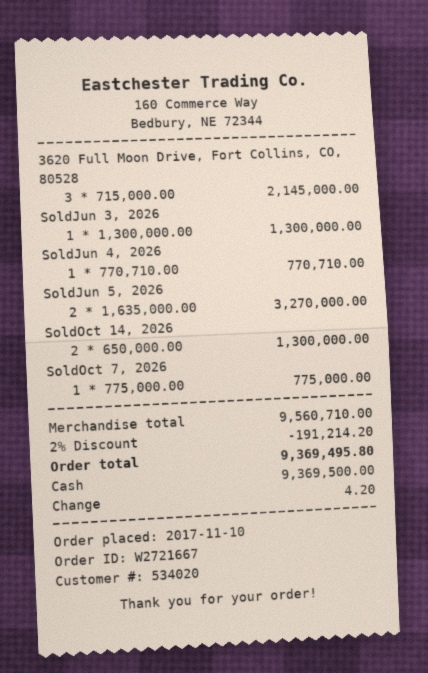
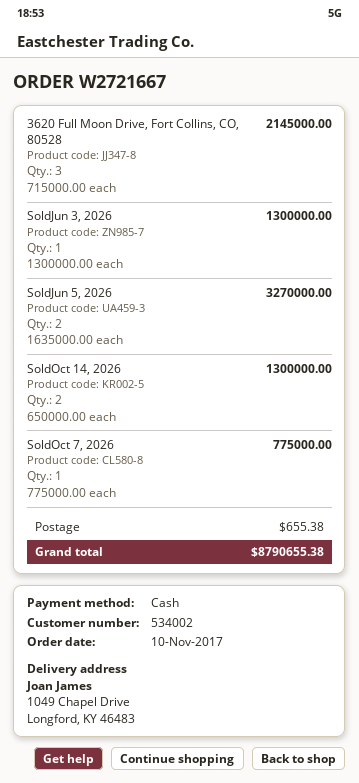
customer number: 534020 -> 534002
SoldJun 4, 2026: 1 x 770710.00 = 770710.00 -> none
discount: 2% = 191214.20 -> none
shipping: none -> 655.38
total: 9369495.80 -> 8790655.38

